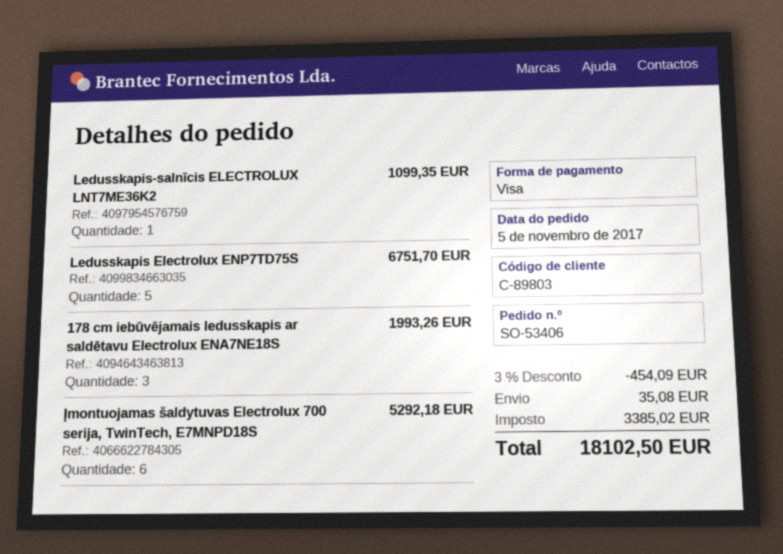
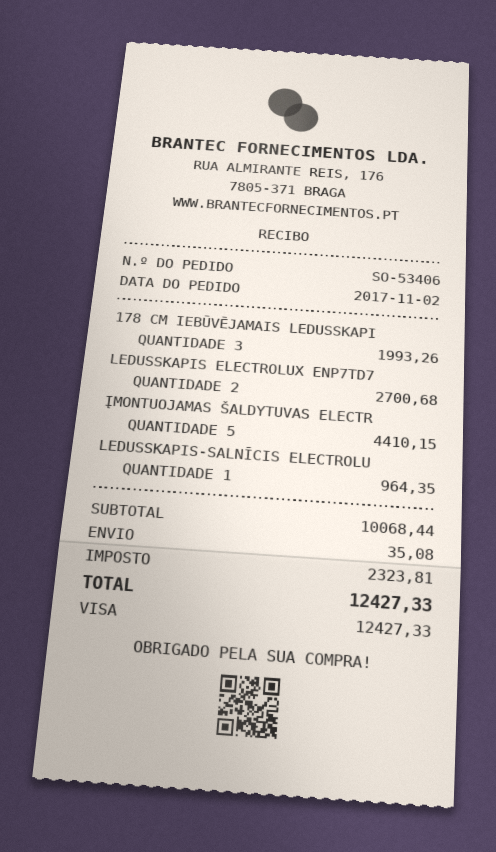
order date: 2017-11-05 -> 2017-11-02
Ledusskapis-salnīcis ELECTROLUX LNT7ME36K2: 1 for 1099.35 -> 1 for 964.35
Ledusskapis Electrolux ENP7TD75S: 5 for 6751.70 -> 2 for 2700.68
Įmontuojamas šaldytuvas Electrolux 700 serija, TwinTech, E7MNPD18S: 6 for 5292.18 -> 5 for 4410.15
discount: 3% = 454.09 -> none
tax: 3385.02 -> 2323.81
total: 18102.50 -> 12427.33

